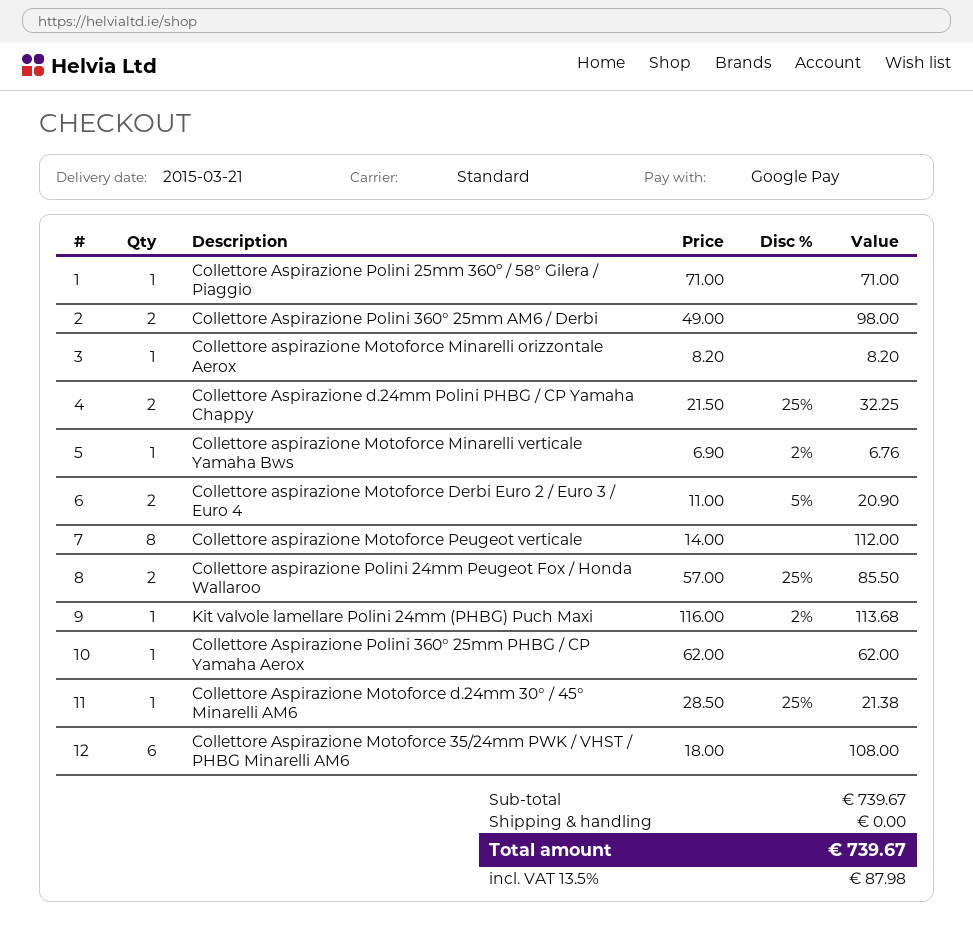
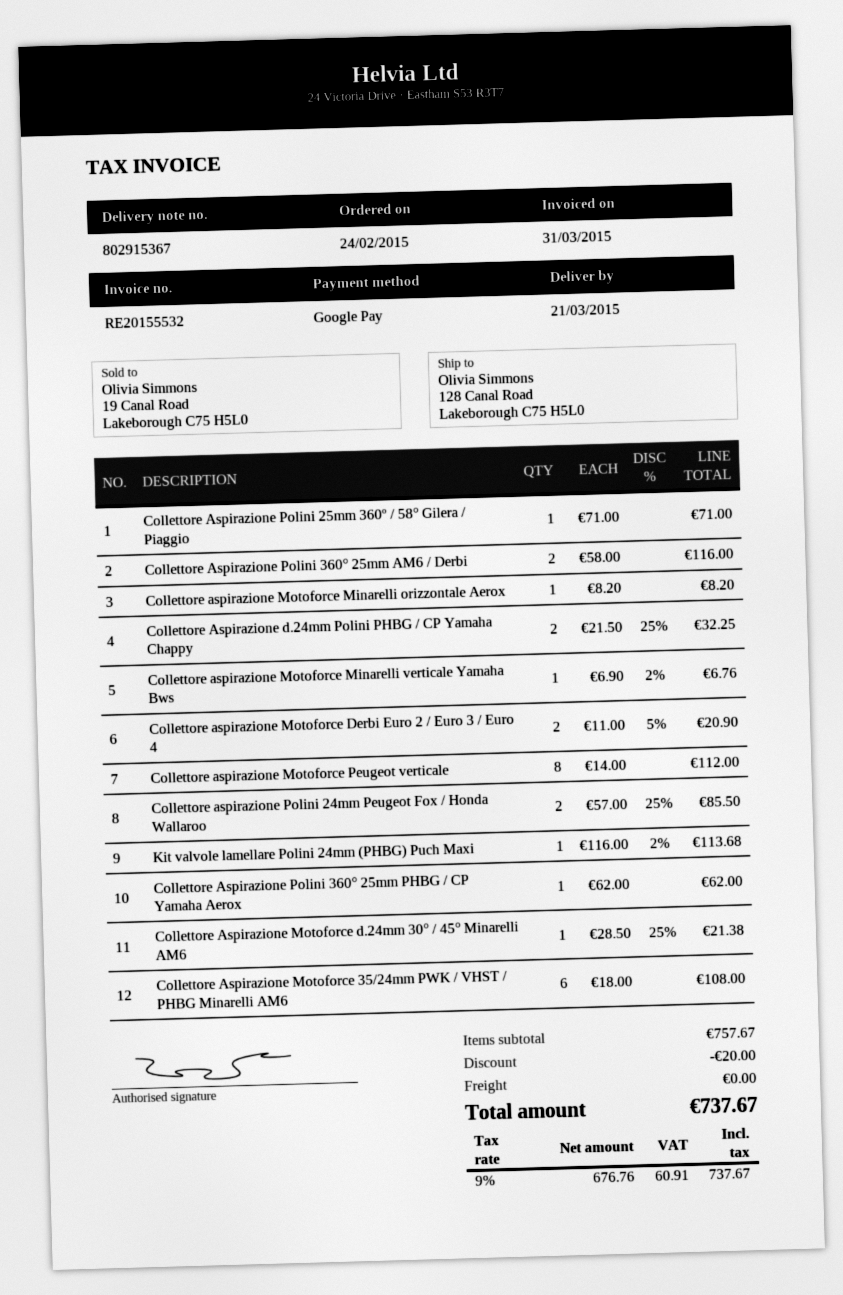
Collettore Aspirazione Polini 360° 25mm AM6 / Derbi: 2 x 49.00 = 98.00 -> 2 x 58.00 = 116.00
subtotal: 739.67 -> 757.67
discount: none -> 20.00
tax: 13.5% = 87.98 -> 9% = 60.91
total: 739.67 -> 737.67

